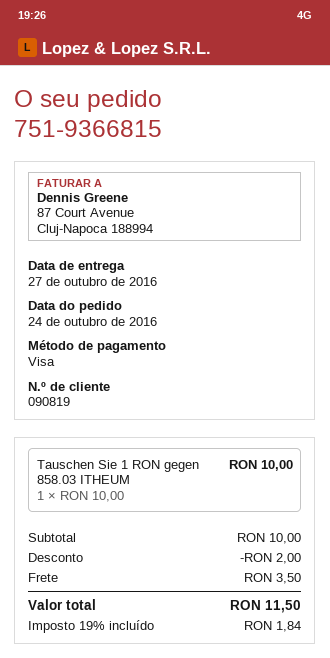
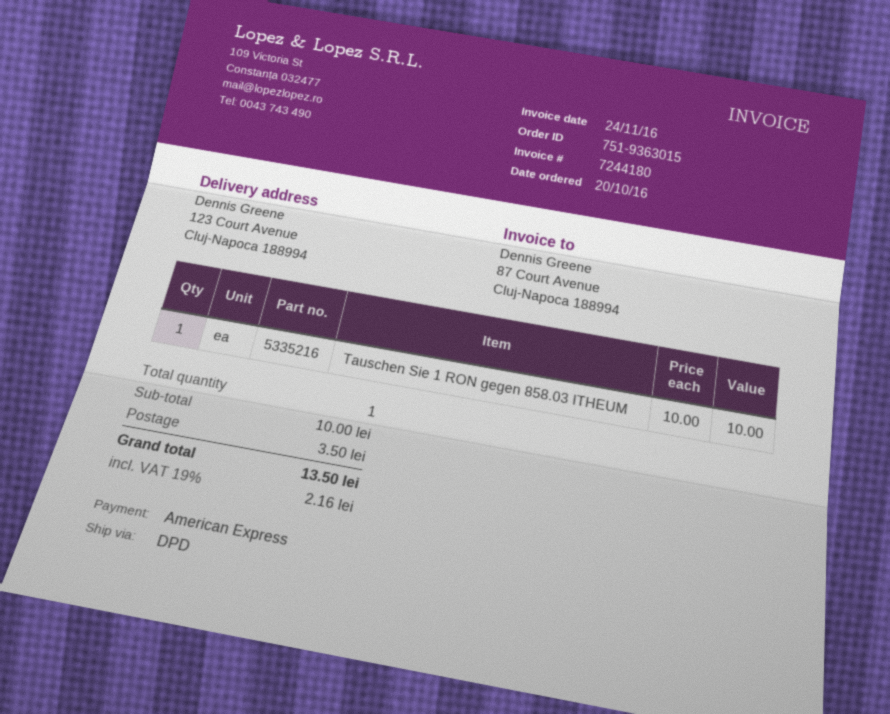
order number: 751-9366815 -> 751-9363015
order date: 2016-10-24 -> 2016-10-20
payment method: Visa -> American Express
discount: 2.00 -> none
tax: 19% = 1.84 -> 19% = 2.16
total: 11.50 -> 13.50

